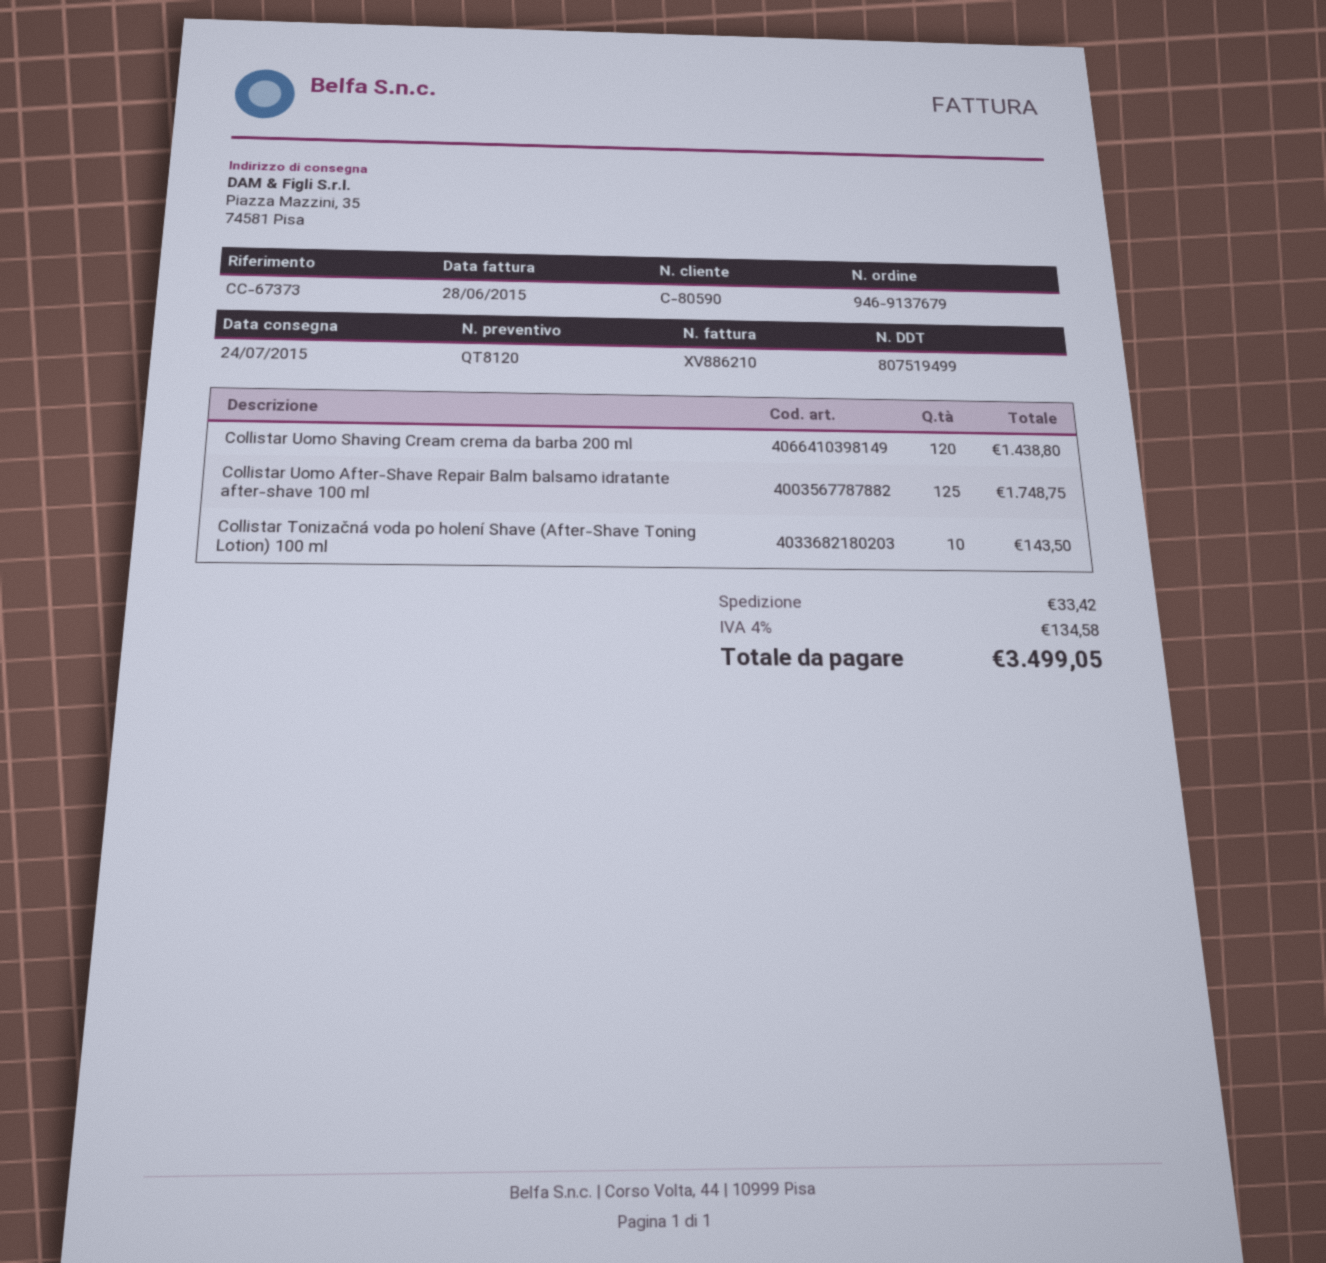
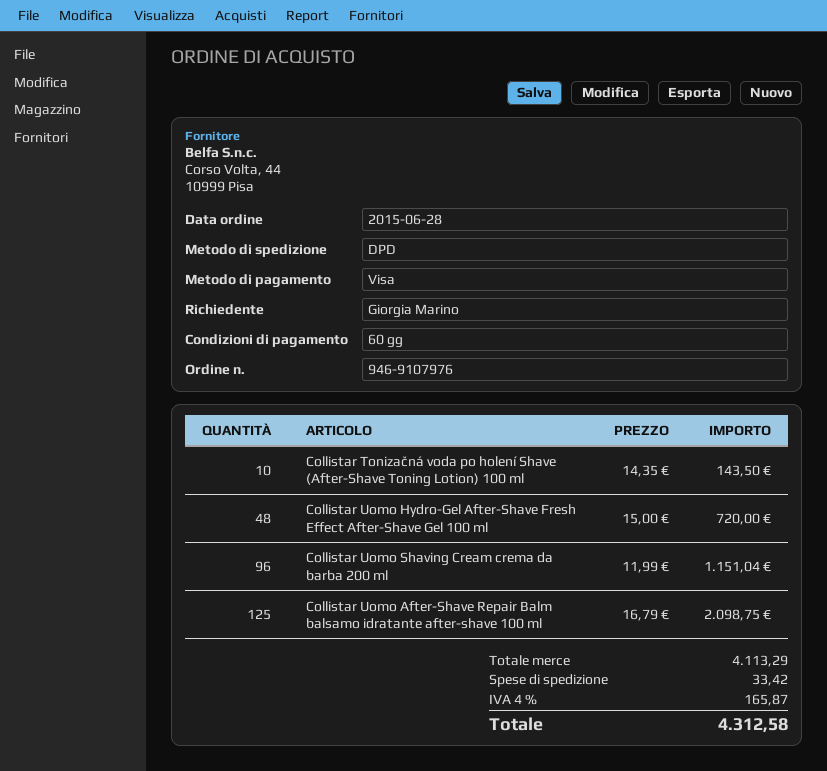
order number: 946-9137679 -> 946-9107976
Collistar Uomo Shaving Cream crema da barba 200 ml: 120 for 1438.80 -> 96 for 1151.04
Collistar Uomo After-Shave Repair Balm balsamo idratante after-shave 100 ml: 125 for 1748.75 -> 125 for 2098.75
Collistar Uomo Hydro-Gel After-Shave Fresh Effect After-Shave Gel 100 ml: none -> 48 for 720.00
tax: 4% = 134.58 -> 4% = 165.87
total: 3499.05 -> 4312.58

